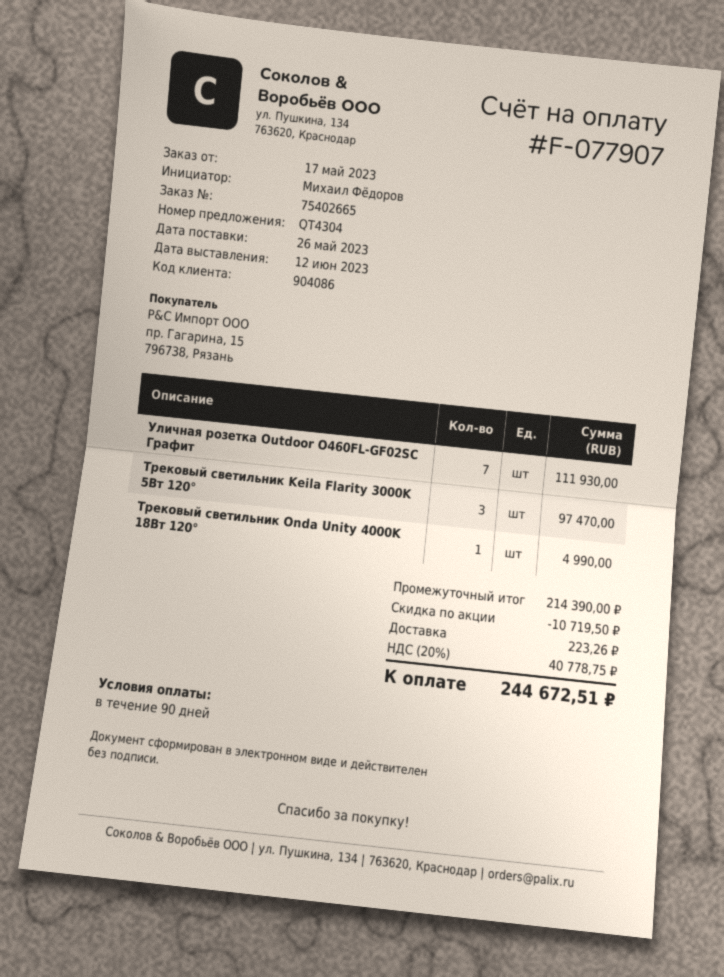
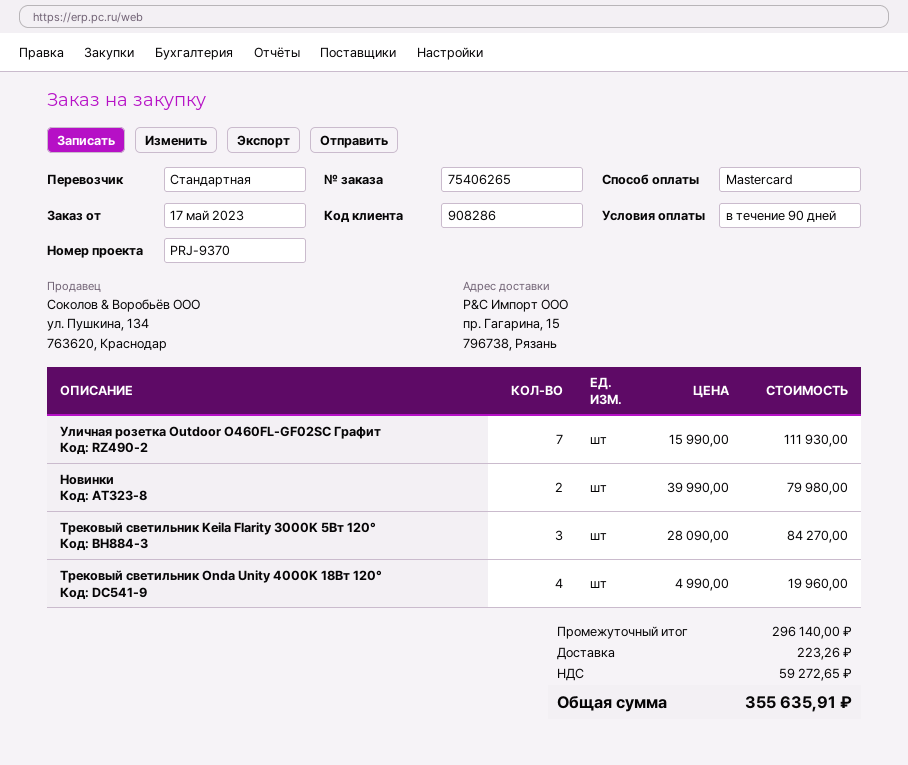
order number: 75402665 -> 75406265
customer number: 904086 -> 908286
Трековый светильник Keila Flarity 3000K 5Вт 120°: 3 for 97470.00 -> 3 for 84270.00
Трековый светильник Onda Unity 4000K 18Вт 120°: 1 for 4990.00 -> 4 for 19960.00
Новинки: none -> 2 for 79980.00
subtotal: 214390.00 -> 296140.00
discount: 10719.50 -> none
tax: 40778.75 -> 59272.65
total: 244672.51 -> 355635.91

